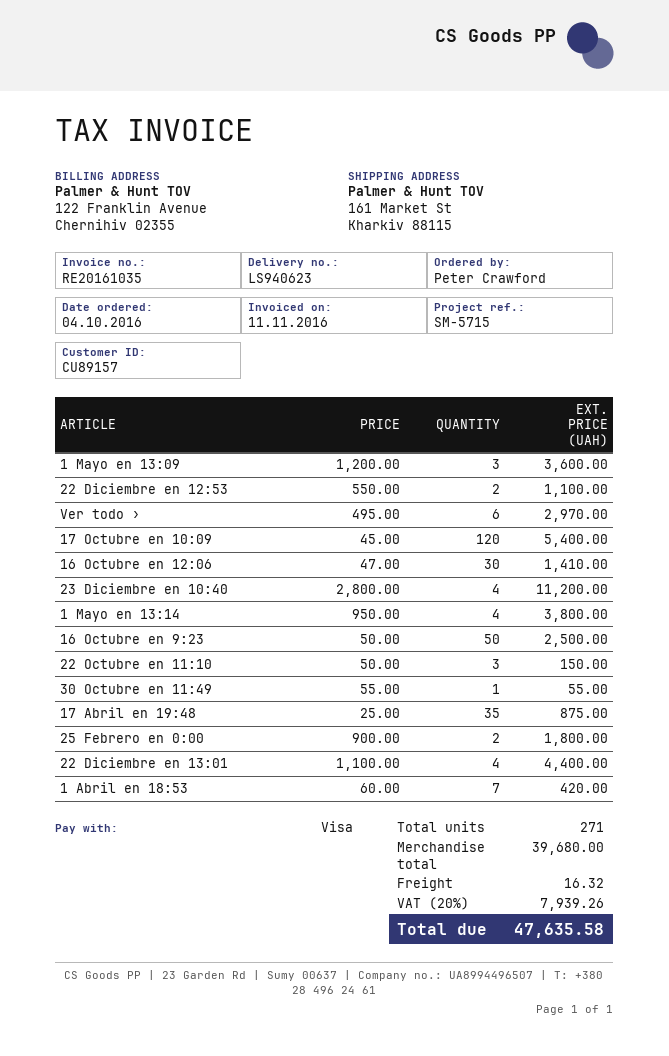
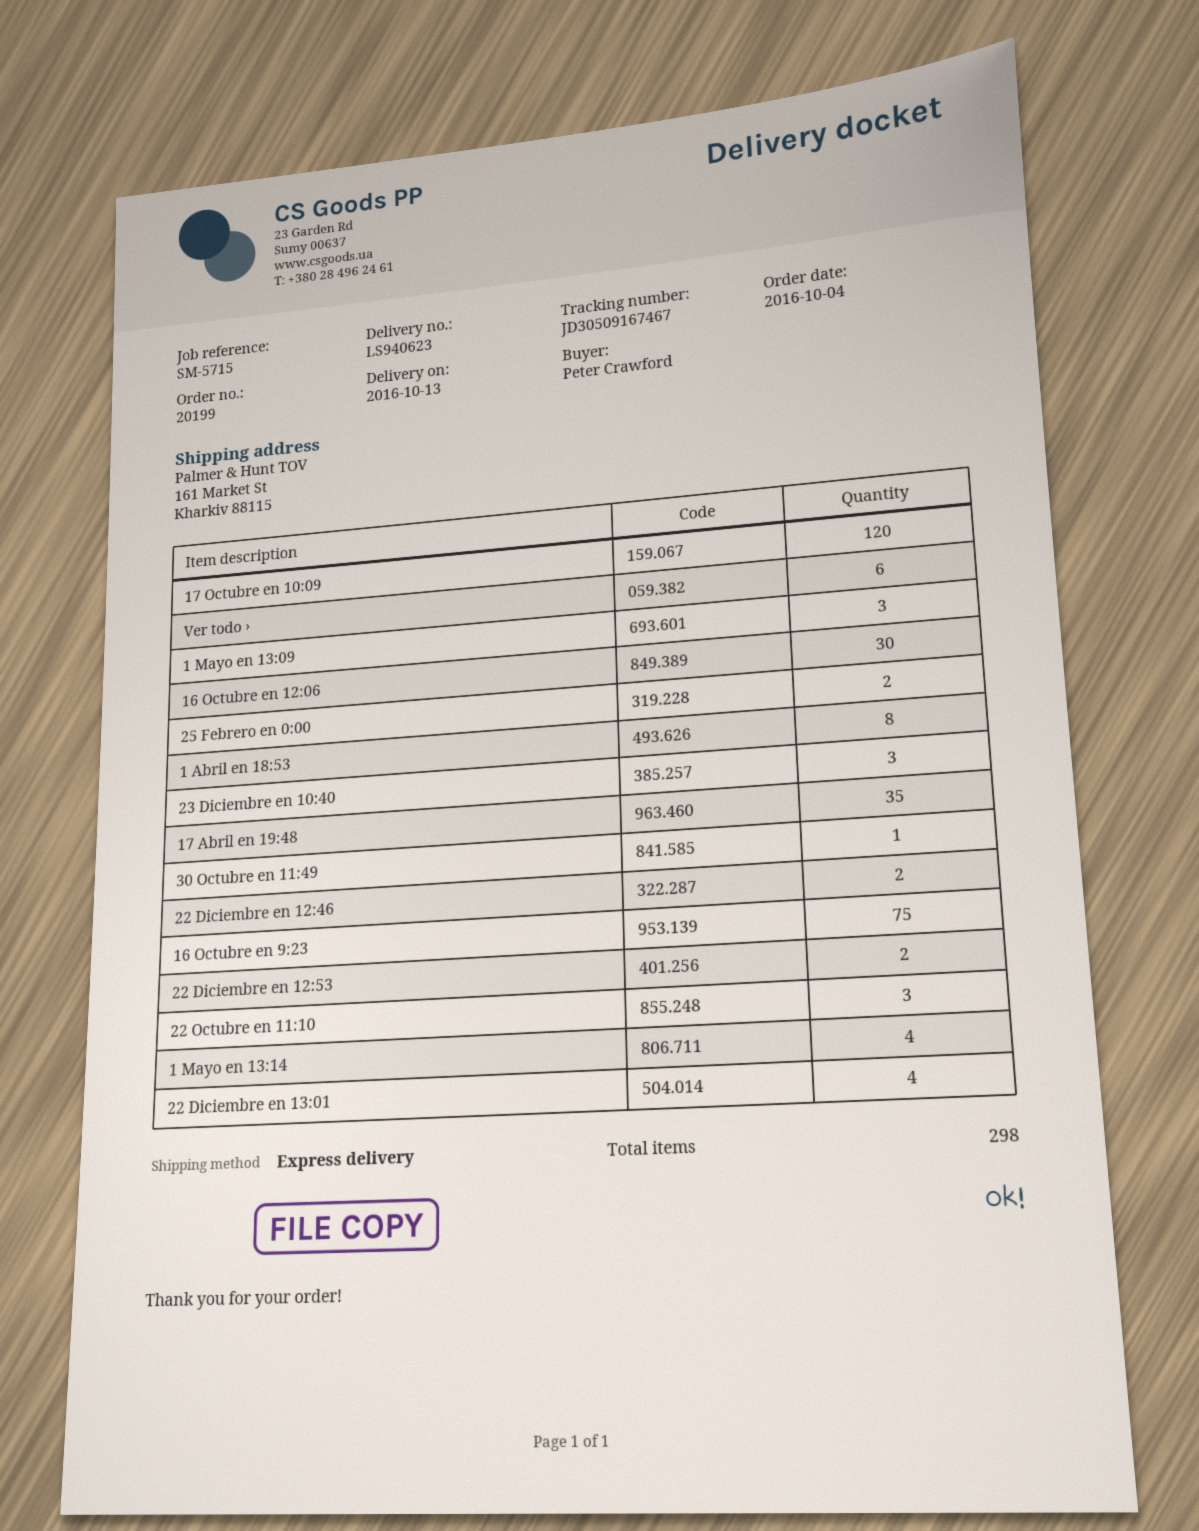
23 Diciembre en 10:40: 4 -> 3
16 Octubre en 9:23: 50 -> 75
1 Abril en 18:53: 7 -> 8
22 Diciembre en 12:46: none -> 2
total quantity: 271 -> 298

